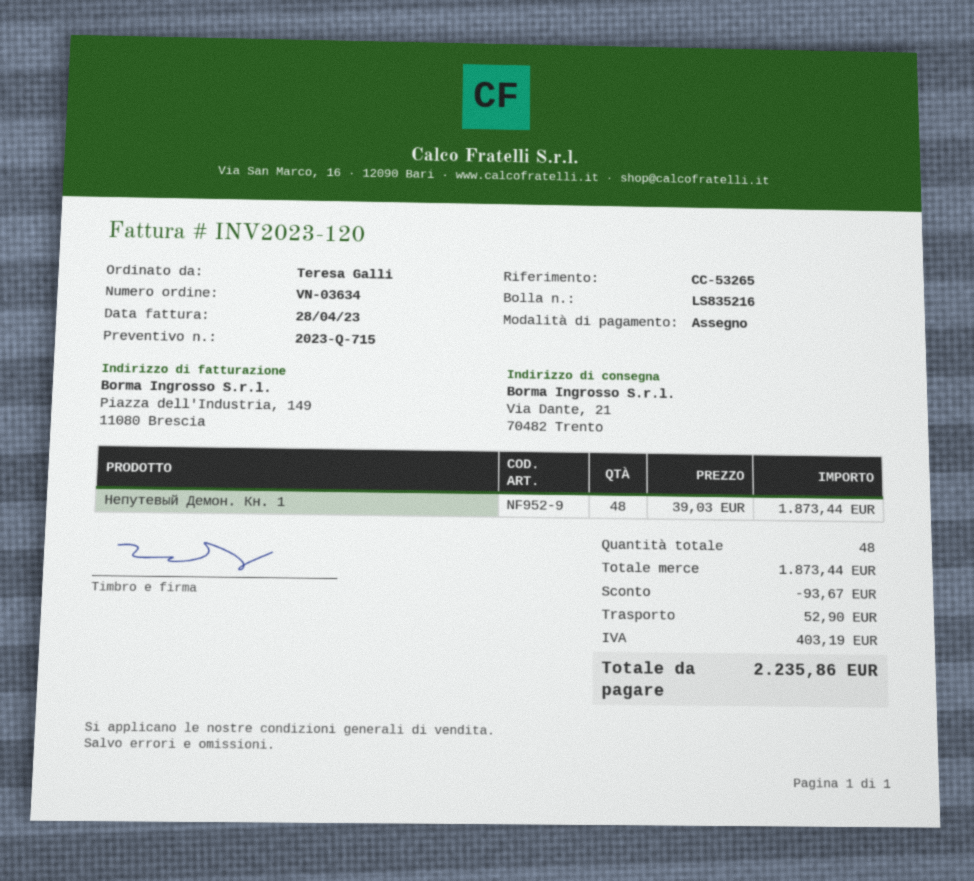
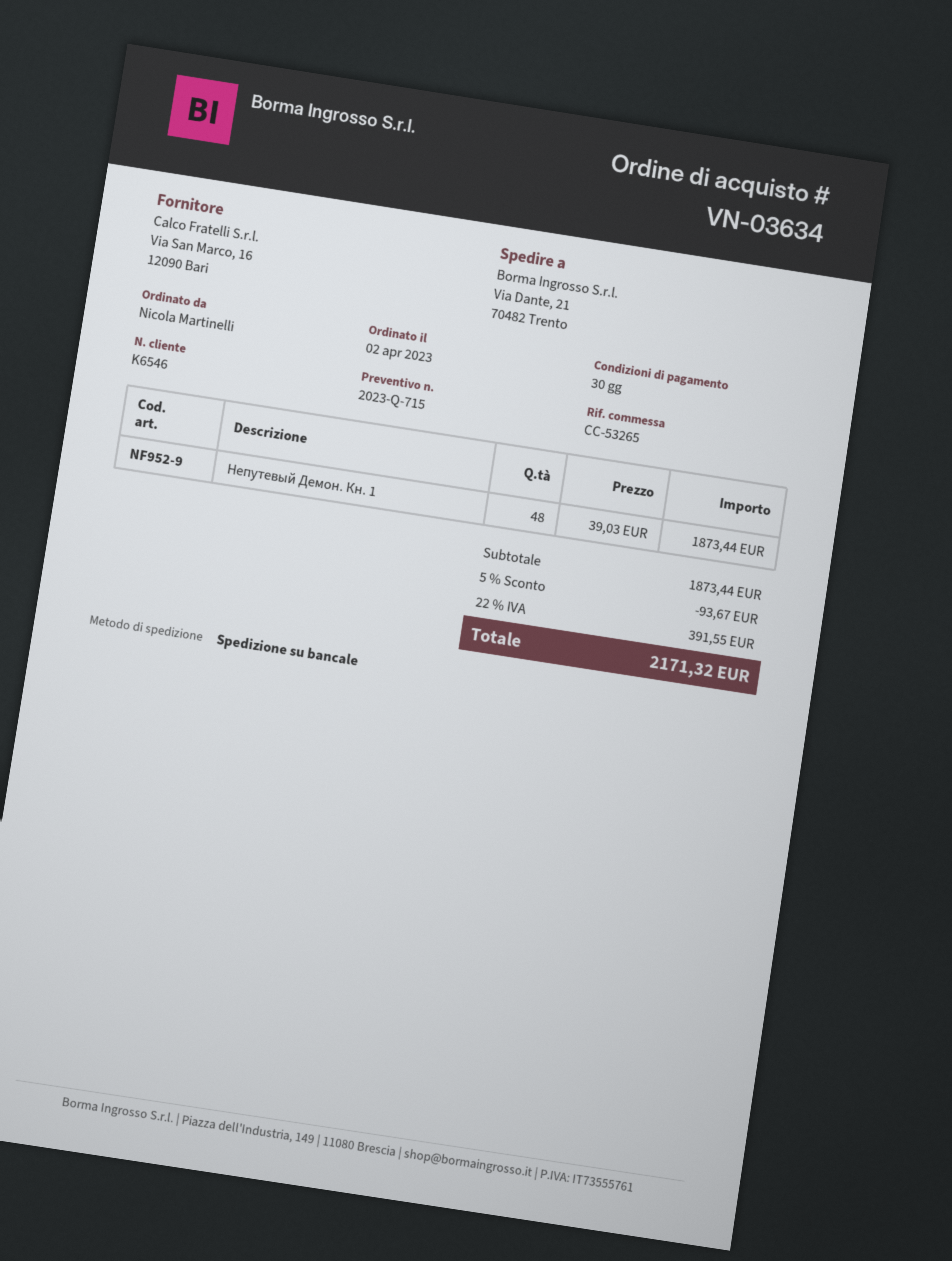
ordered by: Teresa Galli -> Nicola Martinelli
shipping: 52.90 -> none
tax: 403.19 -> 391.55
total: 2235.86 -> 2171.32

